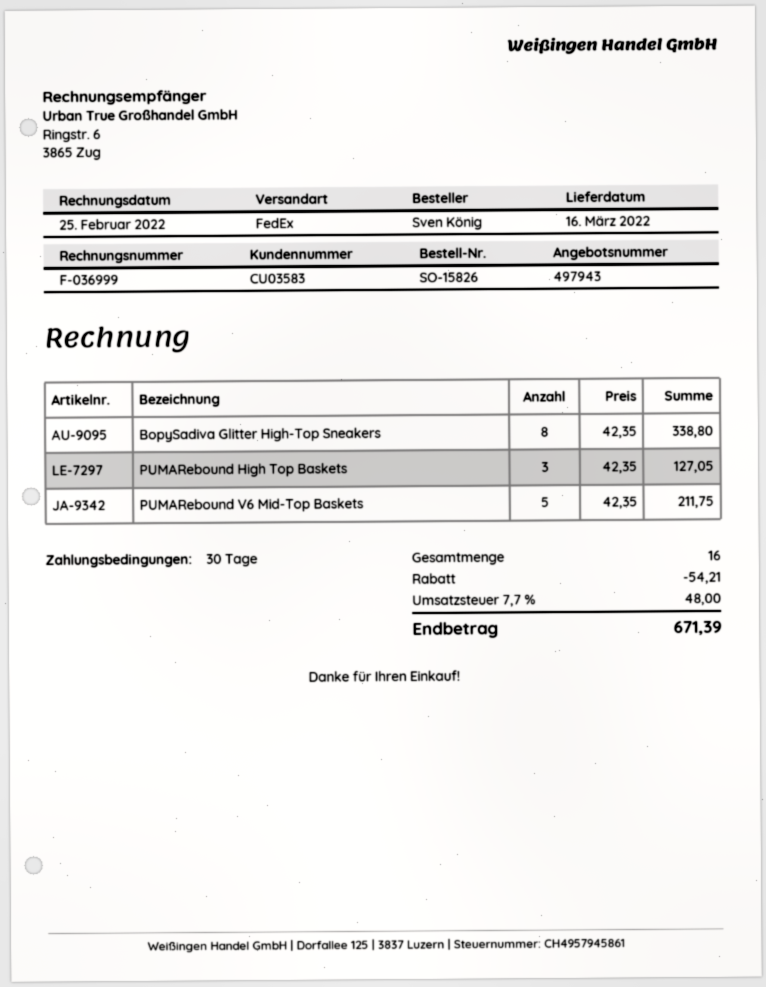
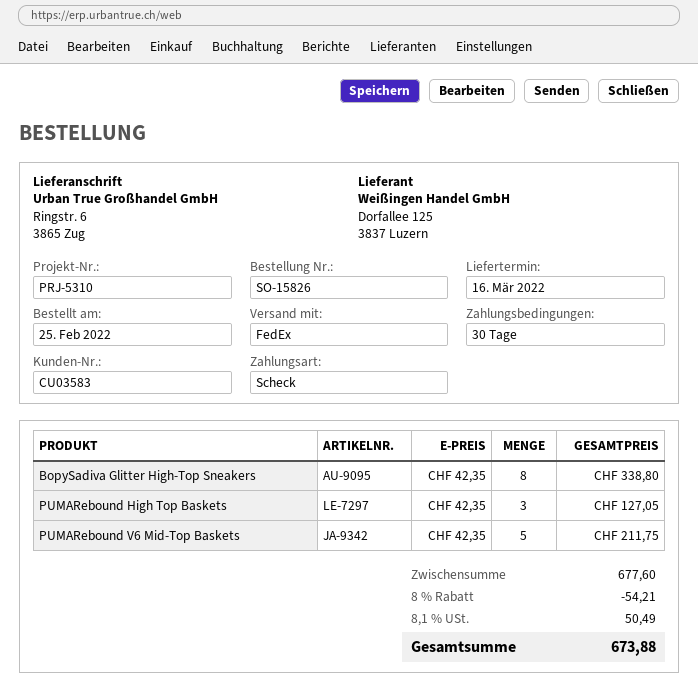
tax: 7.7% = 48.00 -> 8.1% = 50.49
total: 671.39 -> 673.88

